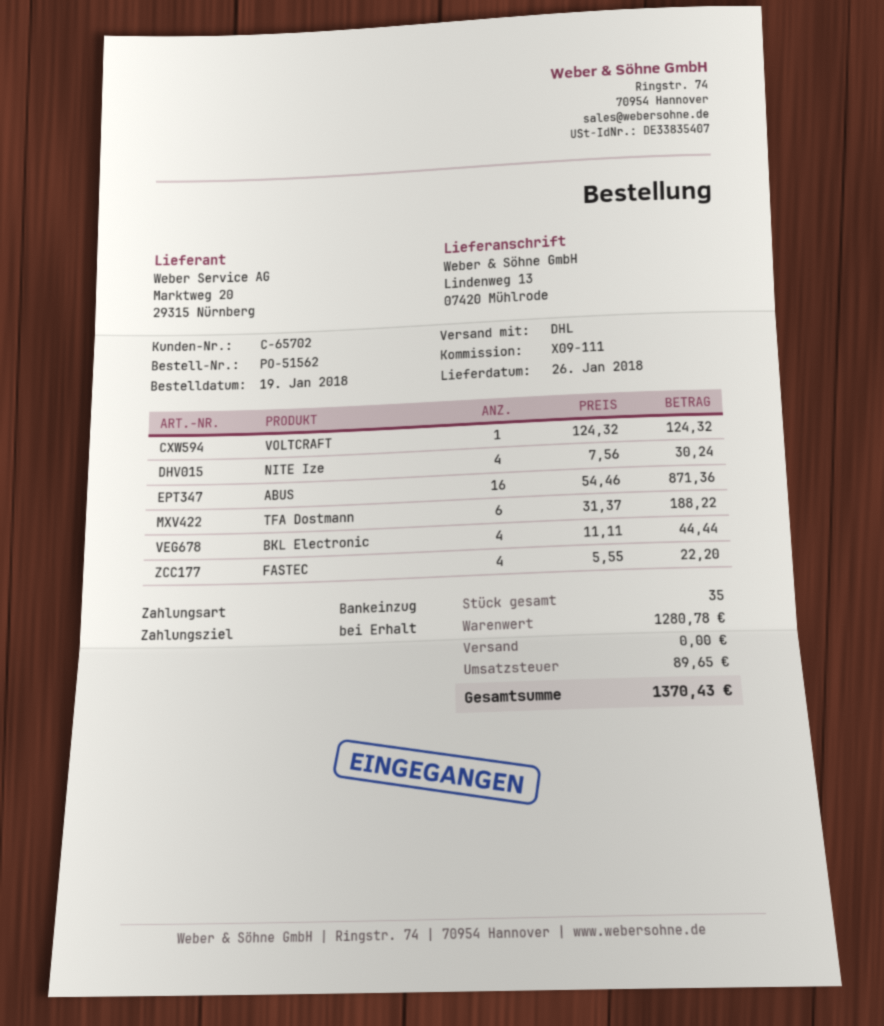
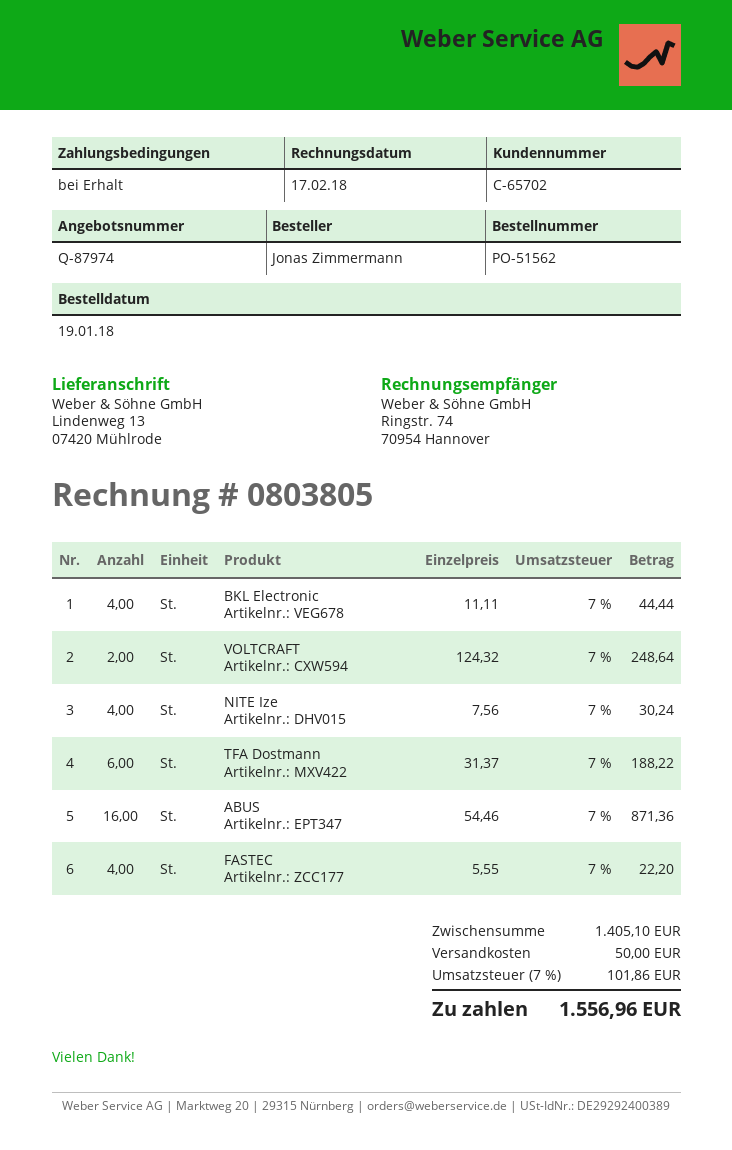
VOLTCRAFT: 1 x 124.32 = 124.32 -> 2 x 124.32 = 248.64
subtotal: 1280.78 -> 1405.10
shipping: 0.00 -> 50.00
tax: 89.65 -> 101.86
total: 1370.43 -> 1556.96

